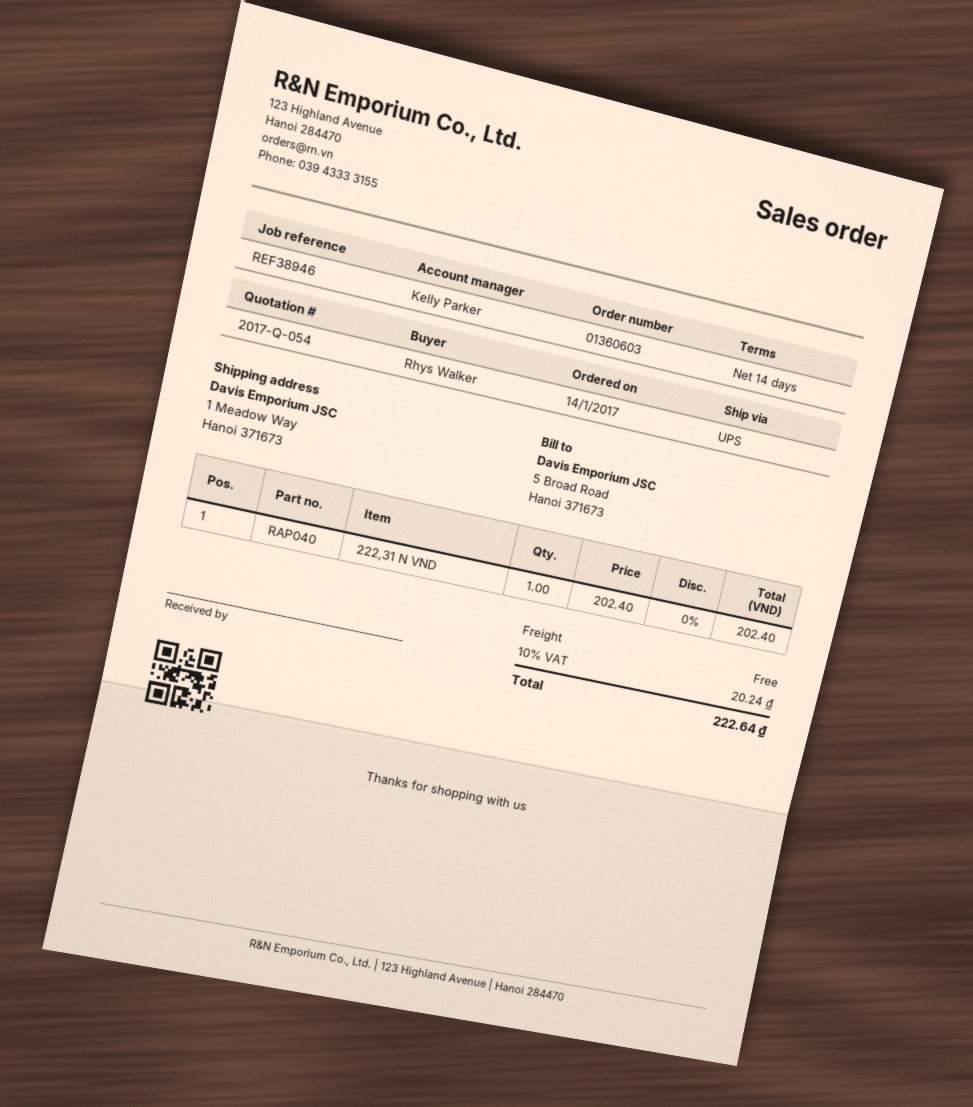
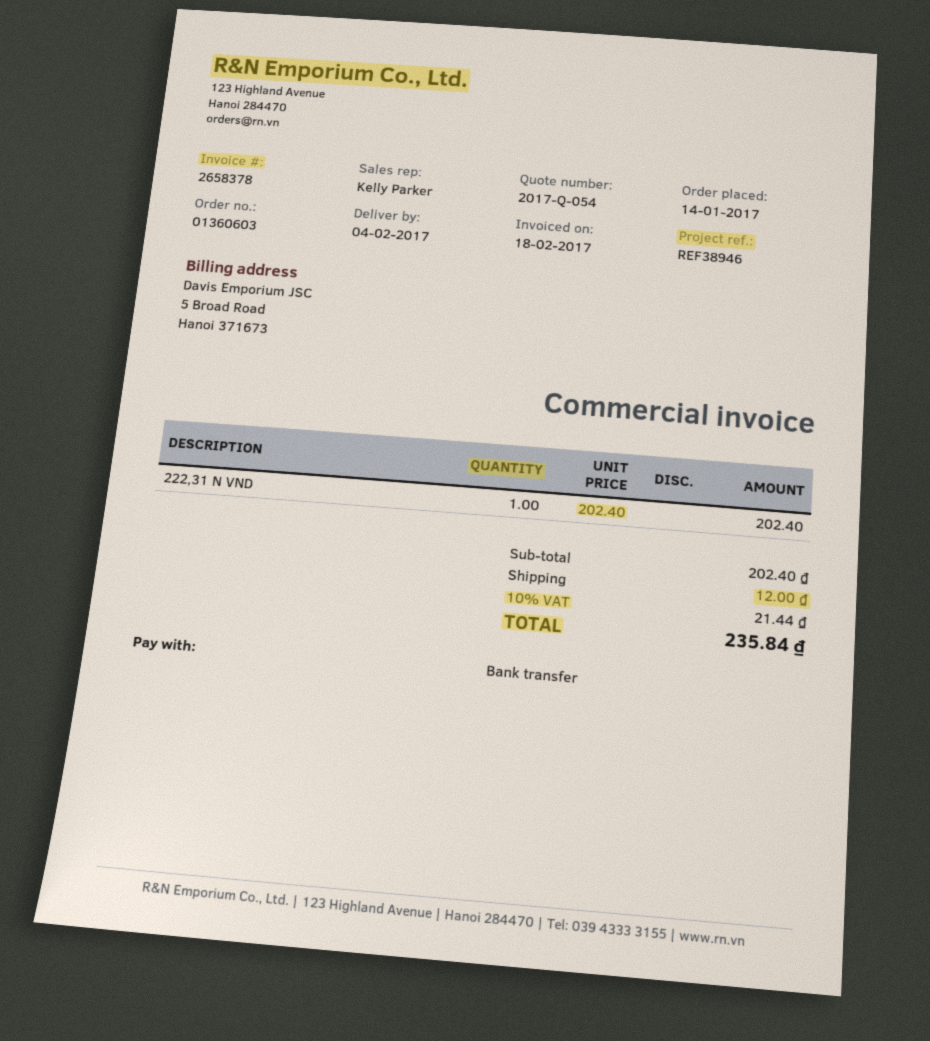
shipping: 0.00 -> 12.00
tax: 10% = 20.24 -> 10% = 21.44
total: 222.64 -> 235.84

